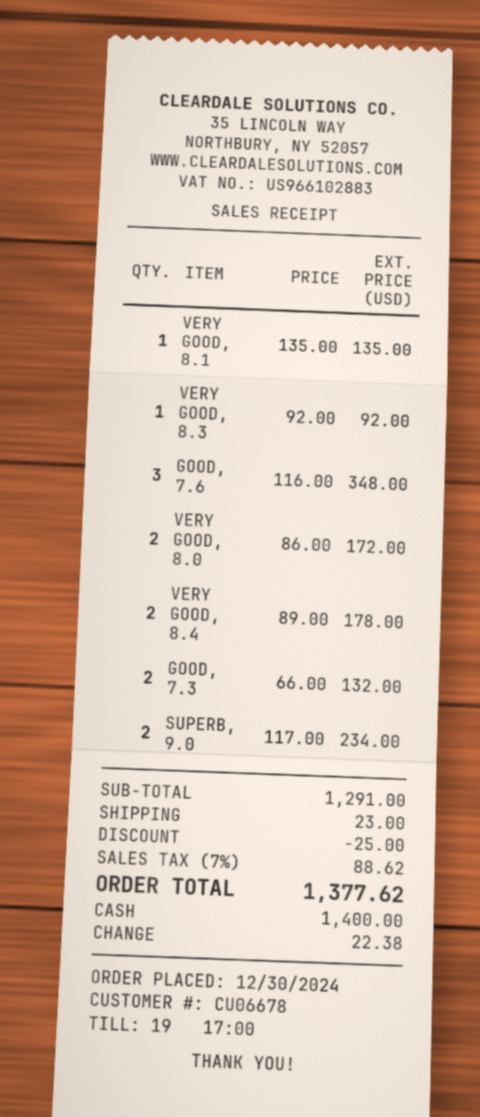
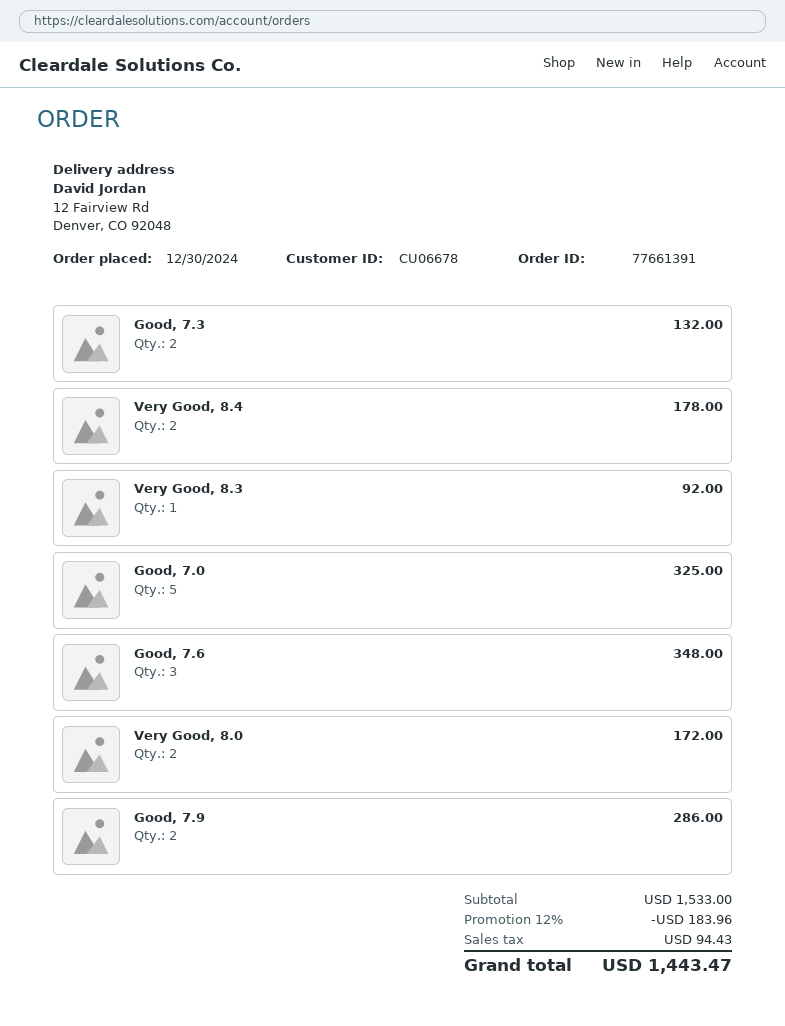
VERY GOOD, 8.1: 1 for 135.00 -> none
SUPERB, 9.0: 2 for 234.00 -> none
Good, 7.0: none -> 5 for 325.00
Good, 7.9: none -> 2 for 286.00
subtotal: 1291.00 -> 1533.00
discount: 25.00 -> 183.96
shipping: 23.00 -> none
tax: 88.62 -> 94.43
total: 1377.62 -> 1443.47

